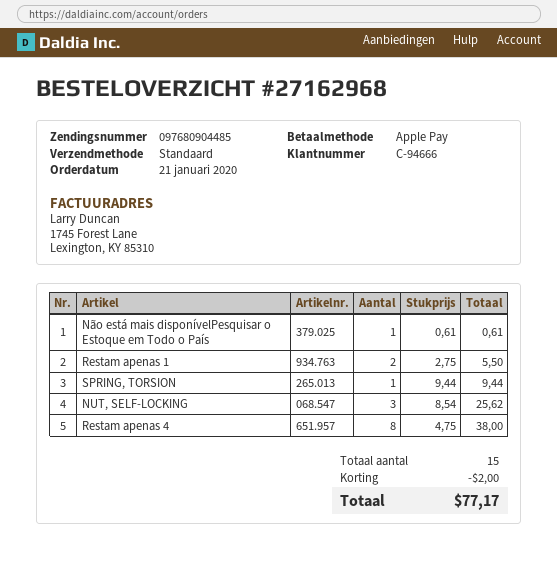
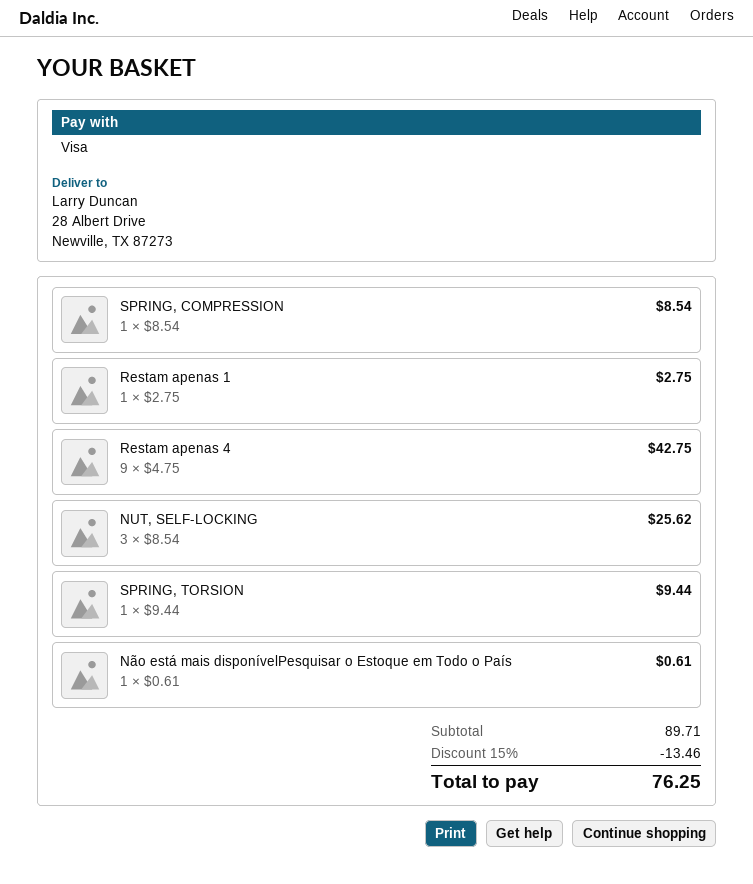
payment method: Apple Pay -> Visa
Restam apenas 1: 2 x 2.75 = 5.50 -> 1 x 2.75 = 2.75
Restam apenas 4: 8 x 4.75 = 38.00 -> 9 x 4.75 = 42.75
SPRING, COMPRESSION: none -> 1 x 8.54 = 8.54
discount: 2.00 -> 13.46
total: 77.17 -> 76.25

